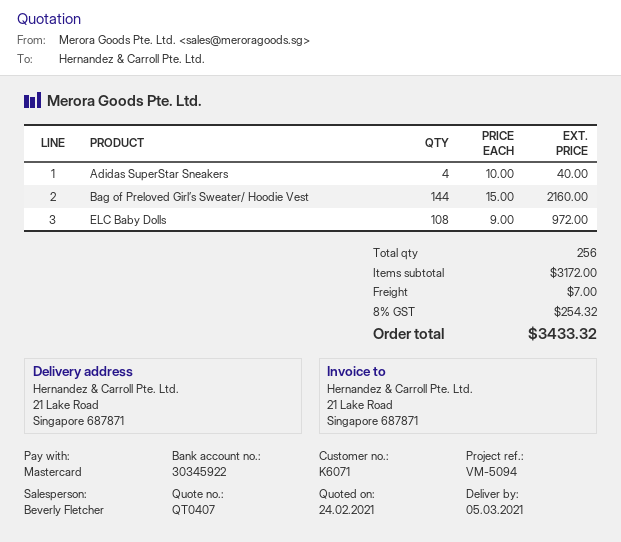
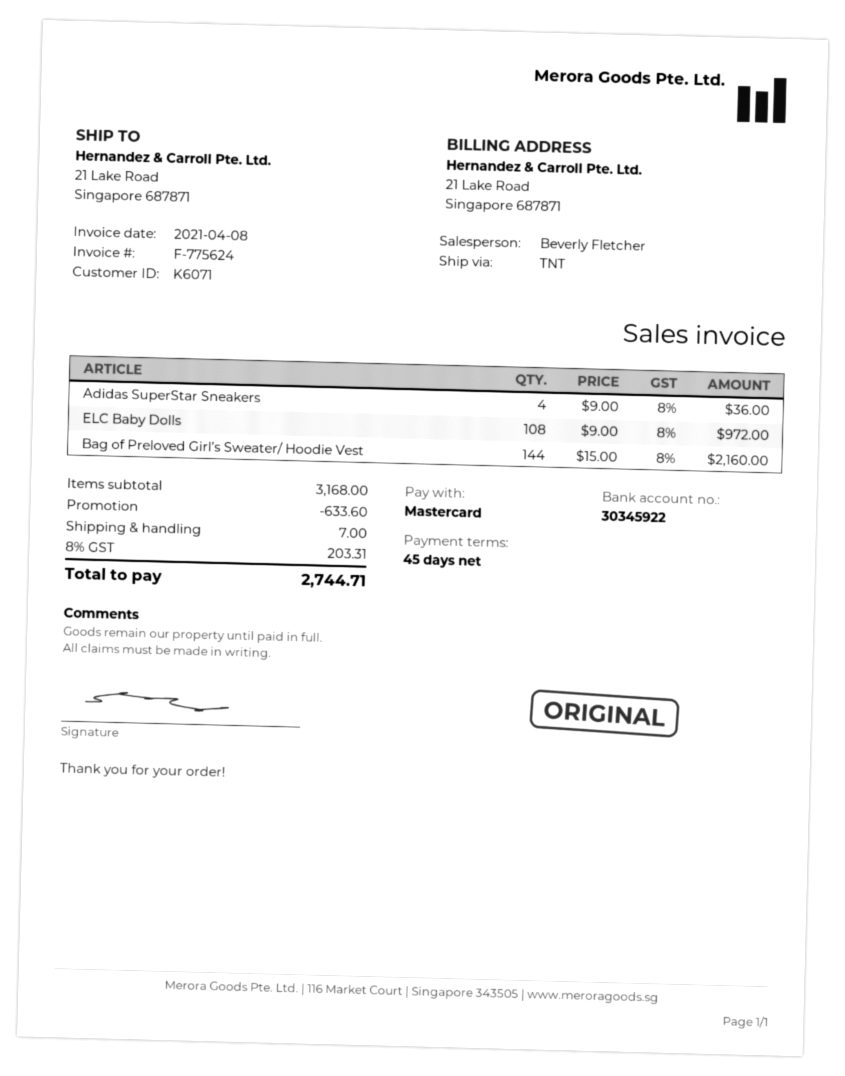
Adidas SuperStar Sneakers: 4 x 10.00 = 40.00 -> 4 x 9.00 = 36.00
subtotal: 3172.00 -> 3168.00
discount: none -> 633.60
tax: 8% = 254.32 -> 8% = 203.31
total: 3433.32 -> 2744.71

